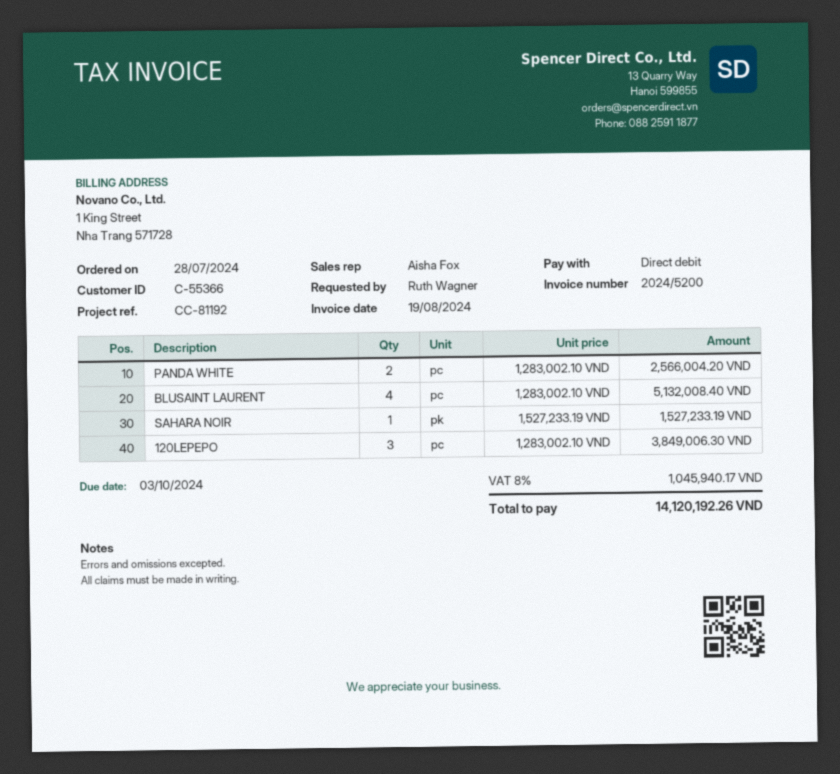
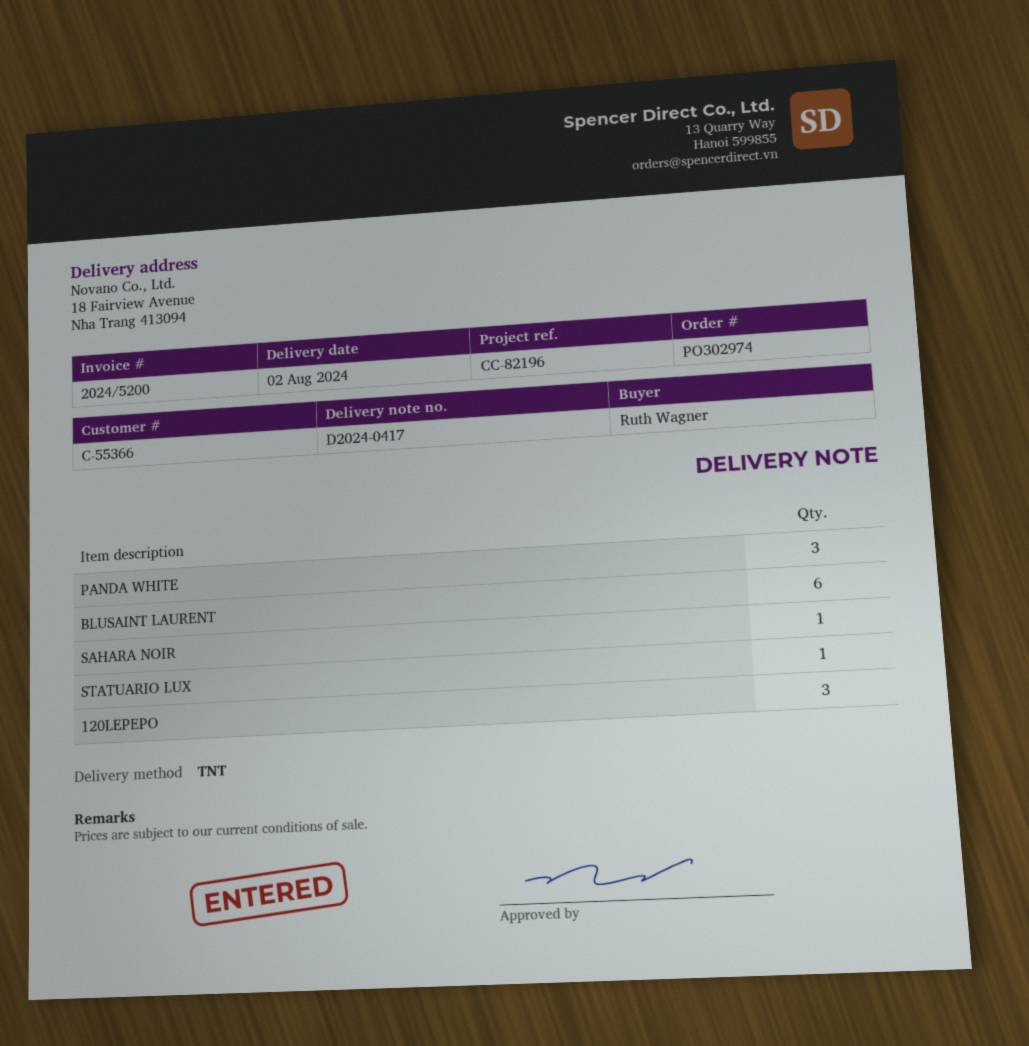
reference: CC-81192 -> CC-82196
PANDA WHITE: 2 -> 3
BLUSAINT LAURENT: 4 -> 6
STATUARIO LUX: none -> 1

